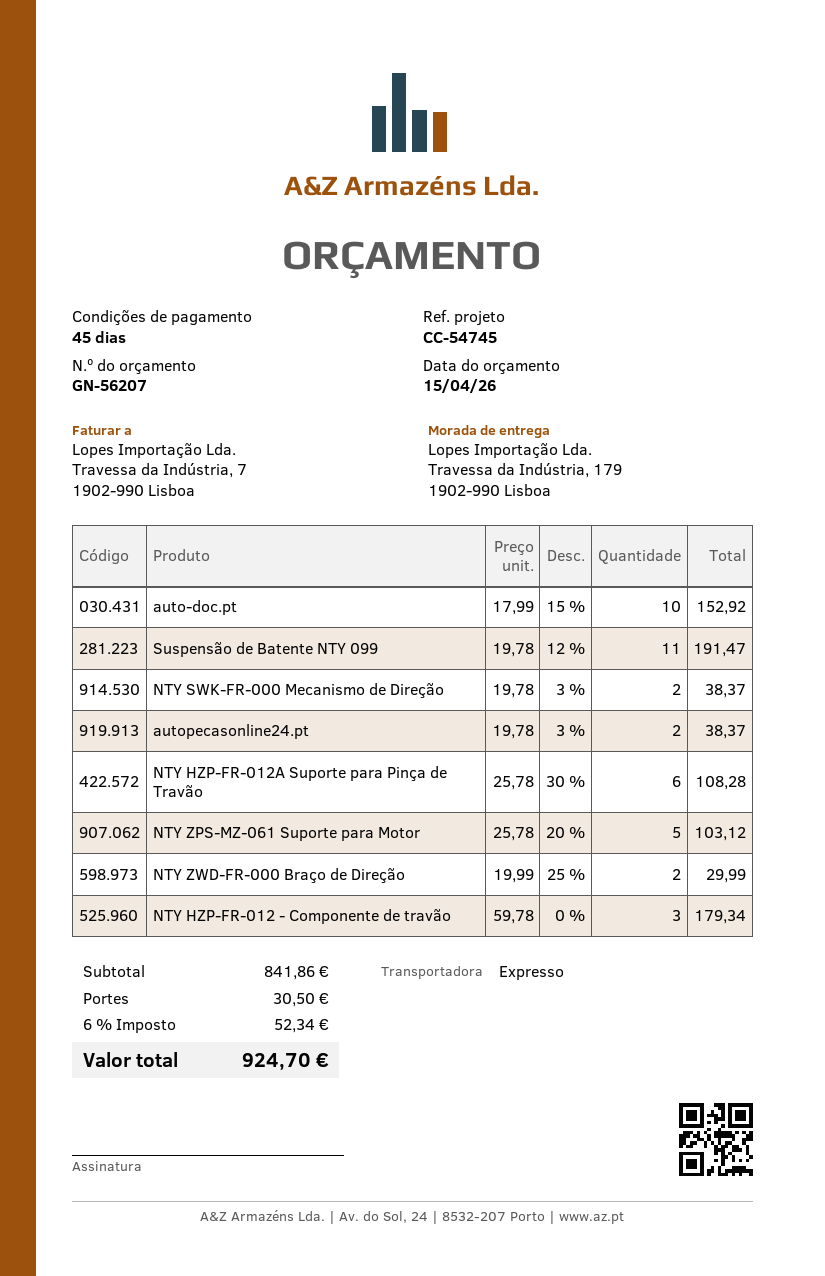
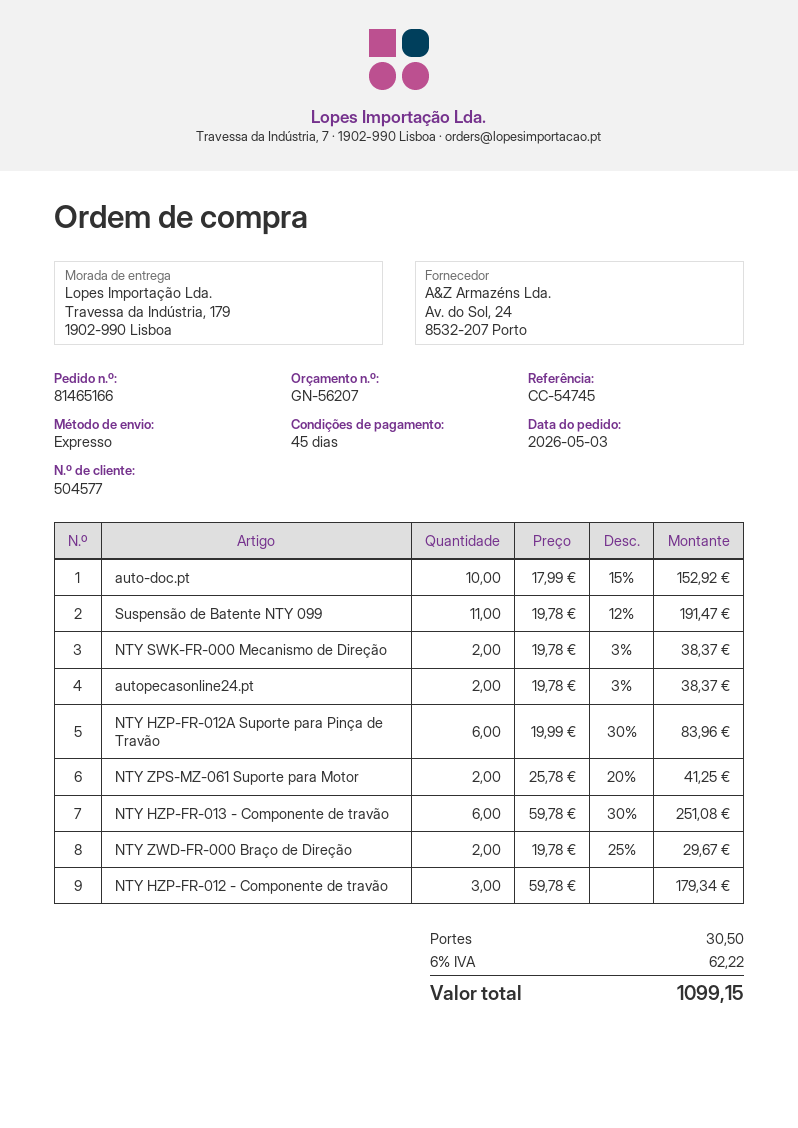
NTY HZP-FR-012A Suporte para Pinça de Travão: 6 x 25.78 - 30% = 108.28 -> 6 x 19.99 - 30% = 83.96
NTY ZPS-MZ-061 Suporte para Motor: 5 x 25.78 - 20% = 103.12 -> 2 x 25.78 - 20% = 41.25
NTY ZWD-FR-000 Braço de Direção: 2 x 19.99 - 25% = 29.99 -> 2 x 19.78 - 25% = 29.67
NTY HZP-FR-013 - Componente de travão: none -> 6 x 59.78 - 30% = 251.08
tax: 6% = 52.34 -> 6% = 62.22
total: 924.70 -> 1099.15

